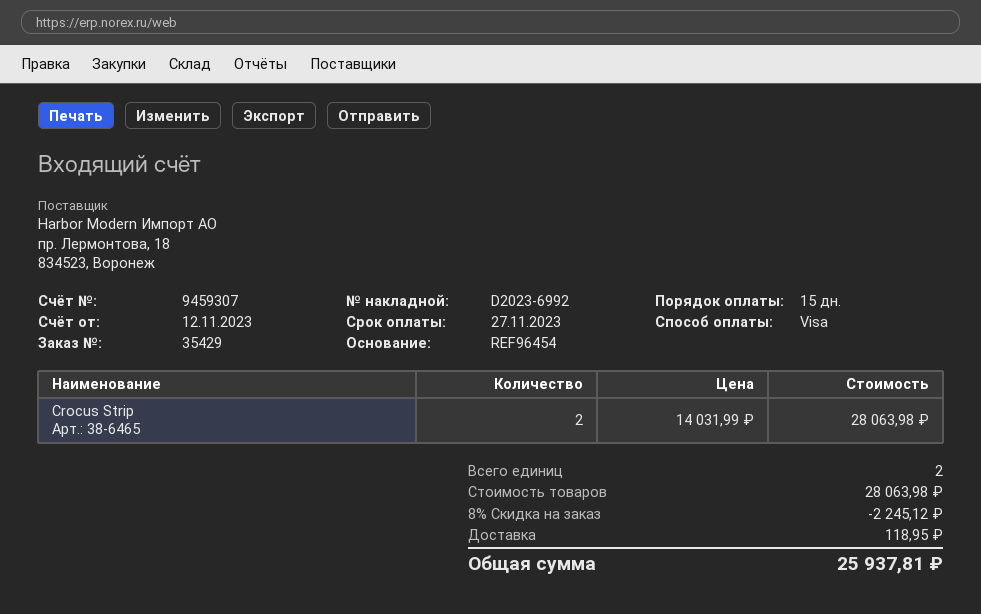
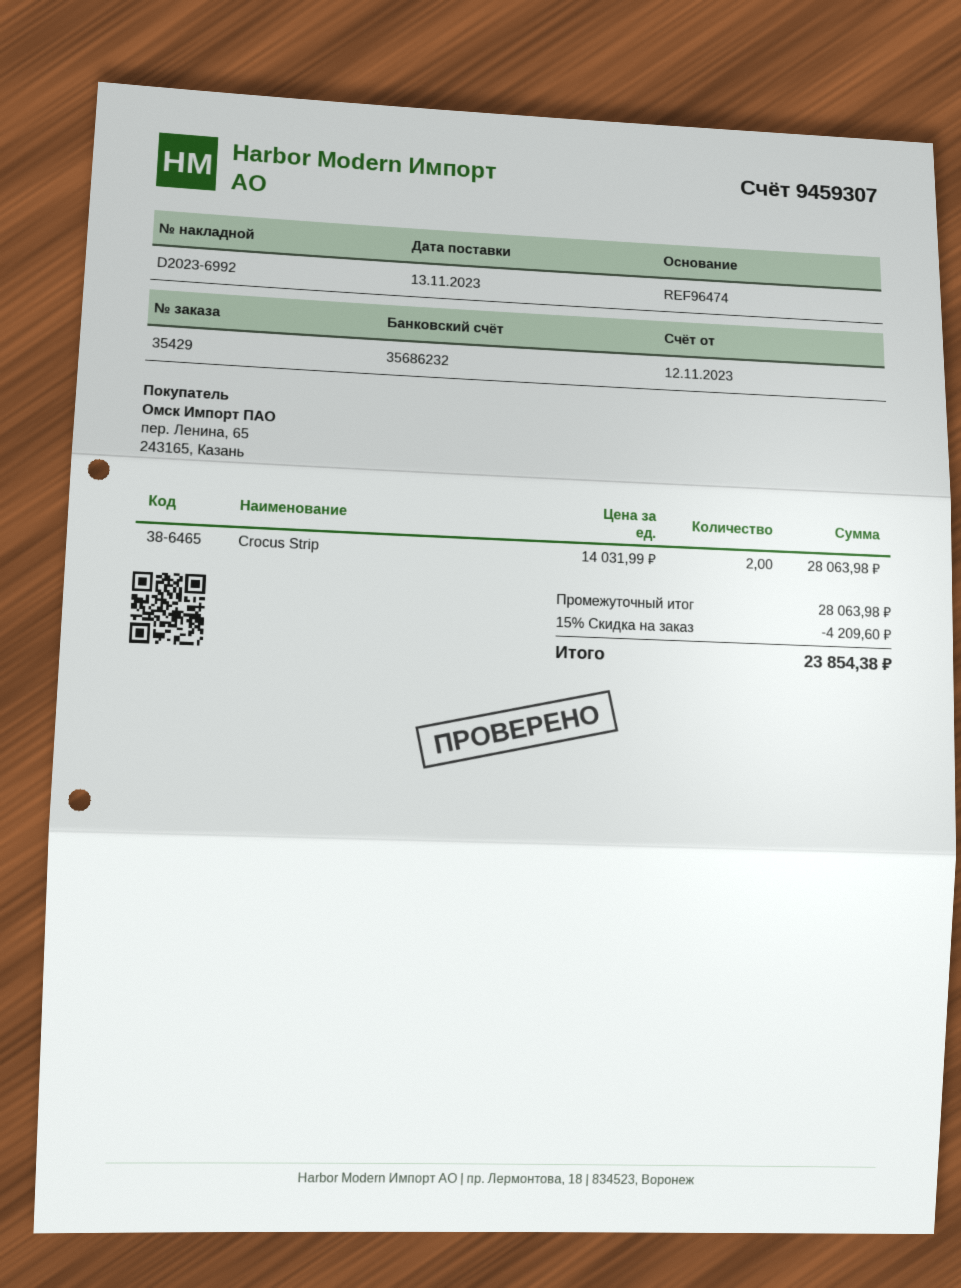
reference: REF96454 -> REF96474
discount: 8% = 2245.12 -> 15% = 4209.60
shipping: 118.95 -> none
total: 25937.81 -> 23854.38

